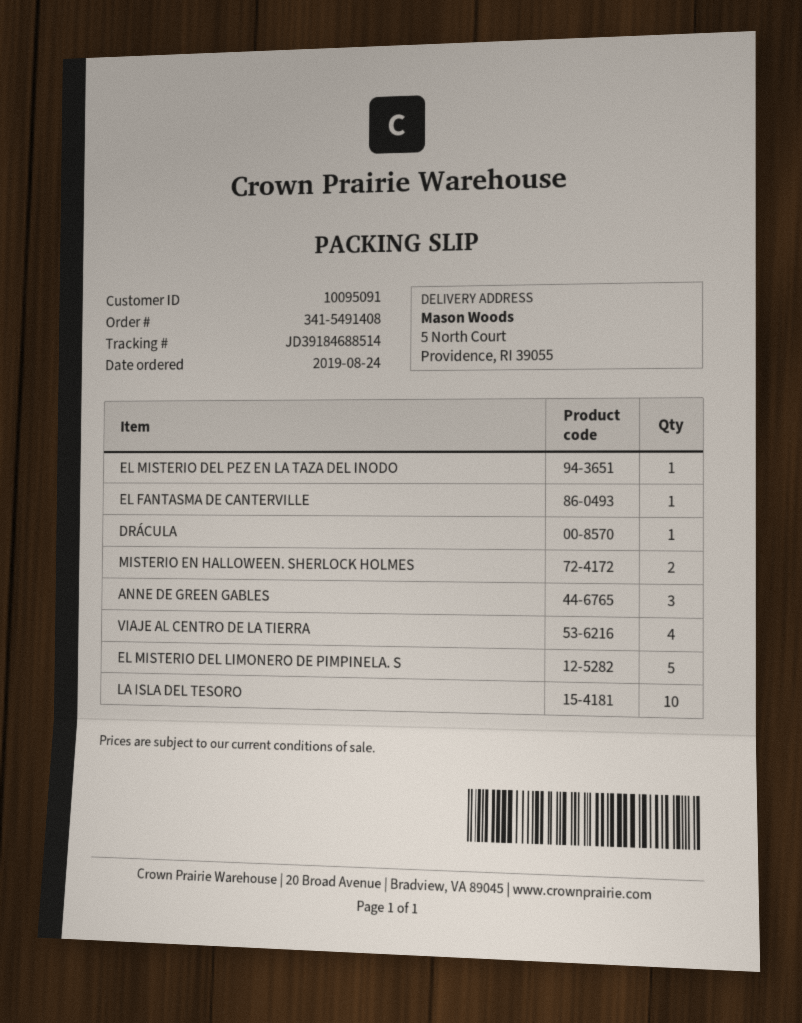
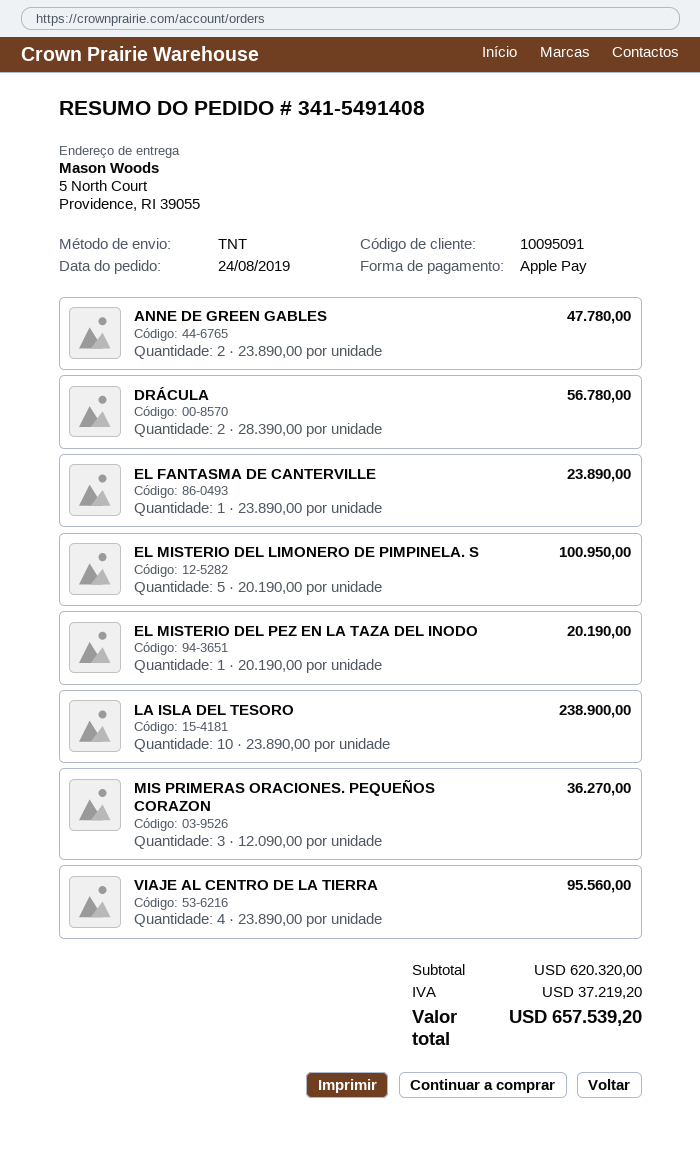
DRÁCULA: 1 -> 2
MISTERIO EN HALLOWEEN. SHERLOCK HOLMES: 2 -> none
ANNE DE GREEN GABLES: 3 -> 2
MIS PRIMERAS ORACIONES. PEQUEÑOS CORAZON: none -> 3

